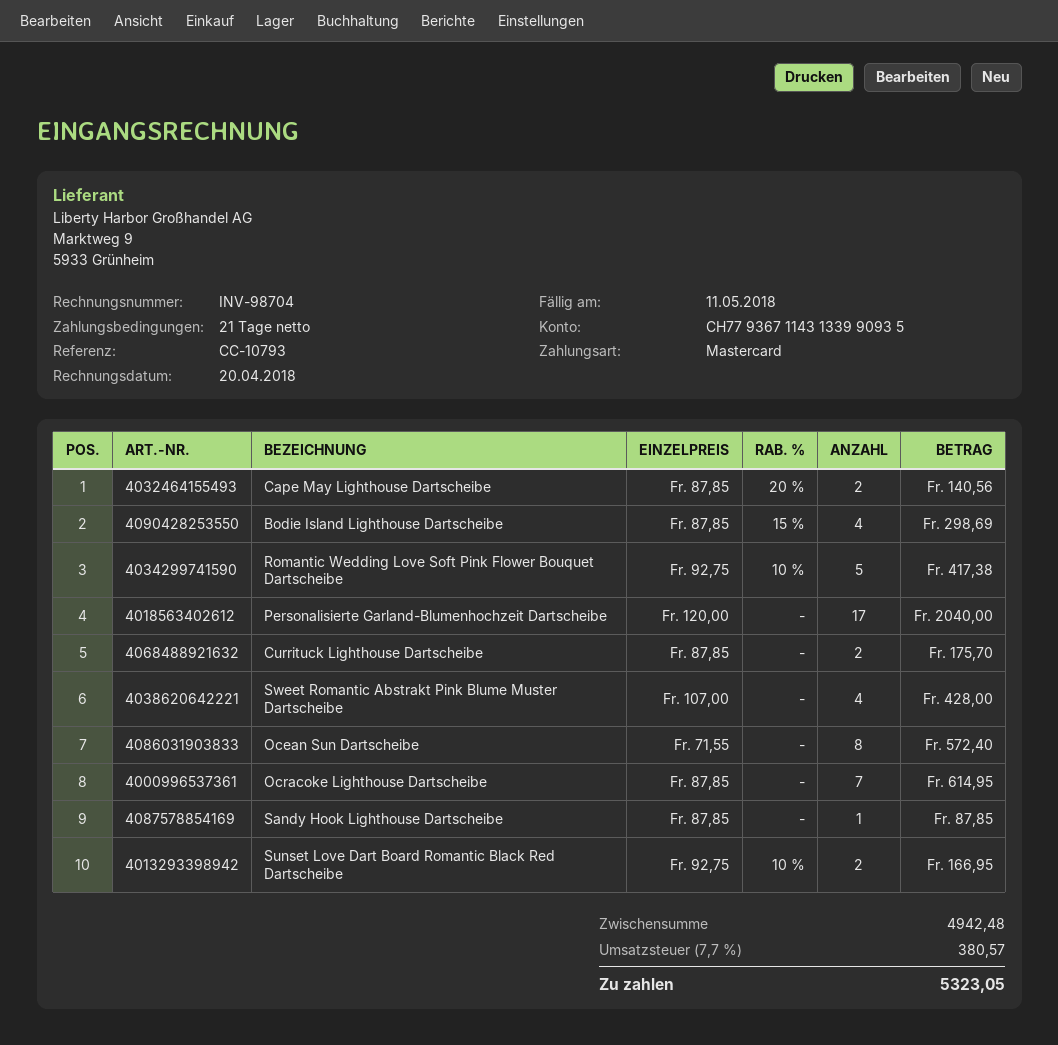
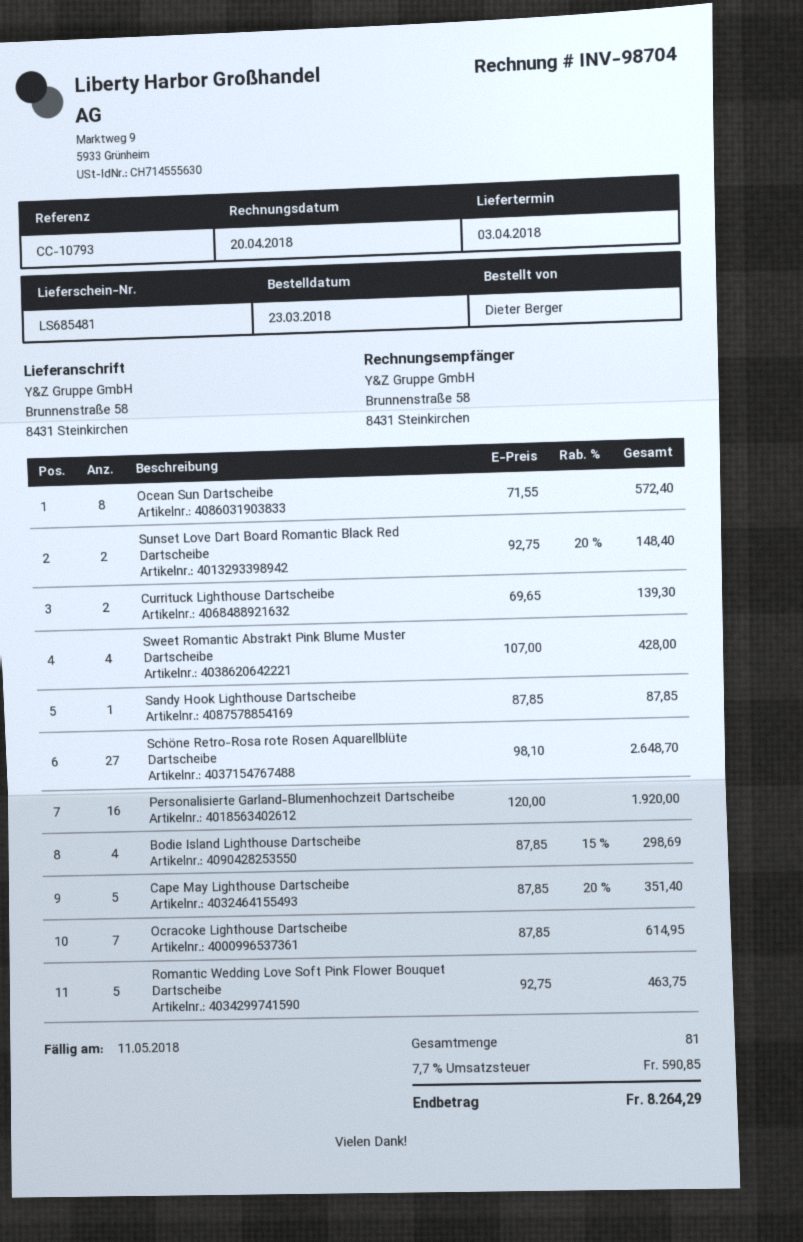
Cape May Lighthouse Dartscheibe: 2 x 87.85 - 20% = 140.56 -> 5 x 87.85 - 20% = 351.40
Romantic Wedding Love Soft Pink Flower Bouquet Dartscheibe: 5 x 92.75 - 10% = 417.38 -> 5 x 92.75 = 463.75
Personalisierte Garland-Blumenhochzeit Dartscheibe: 17 x 120.00 = 2040.00 -> 16 x 120.00 = 1920.00
Currituck Lighthouse Dartscheibe: 2 x 87.85 = 175.70 -> 2 x 69.65 = 139.30
Sunset Love Dart Board Romantic Black Red Dartscheibe: 2 x 92.75 - 10% = 166.95 -> 2 x 92.75 - 20% = 148.40
Schöne Retro-Rosa rote Rosen Aquarellblüte Dartscheibe: none -> 27 x 98.10 = 2648.70
tax: 7.7% = 380.57 -> 7.7% = 590.85
total: 5323.05 -> 8264.29

